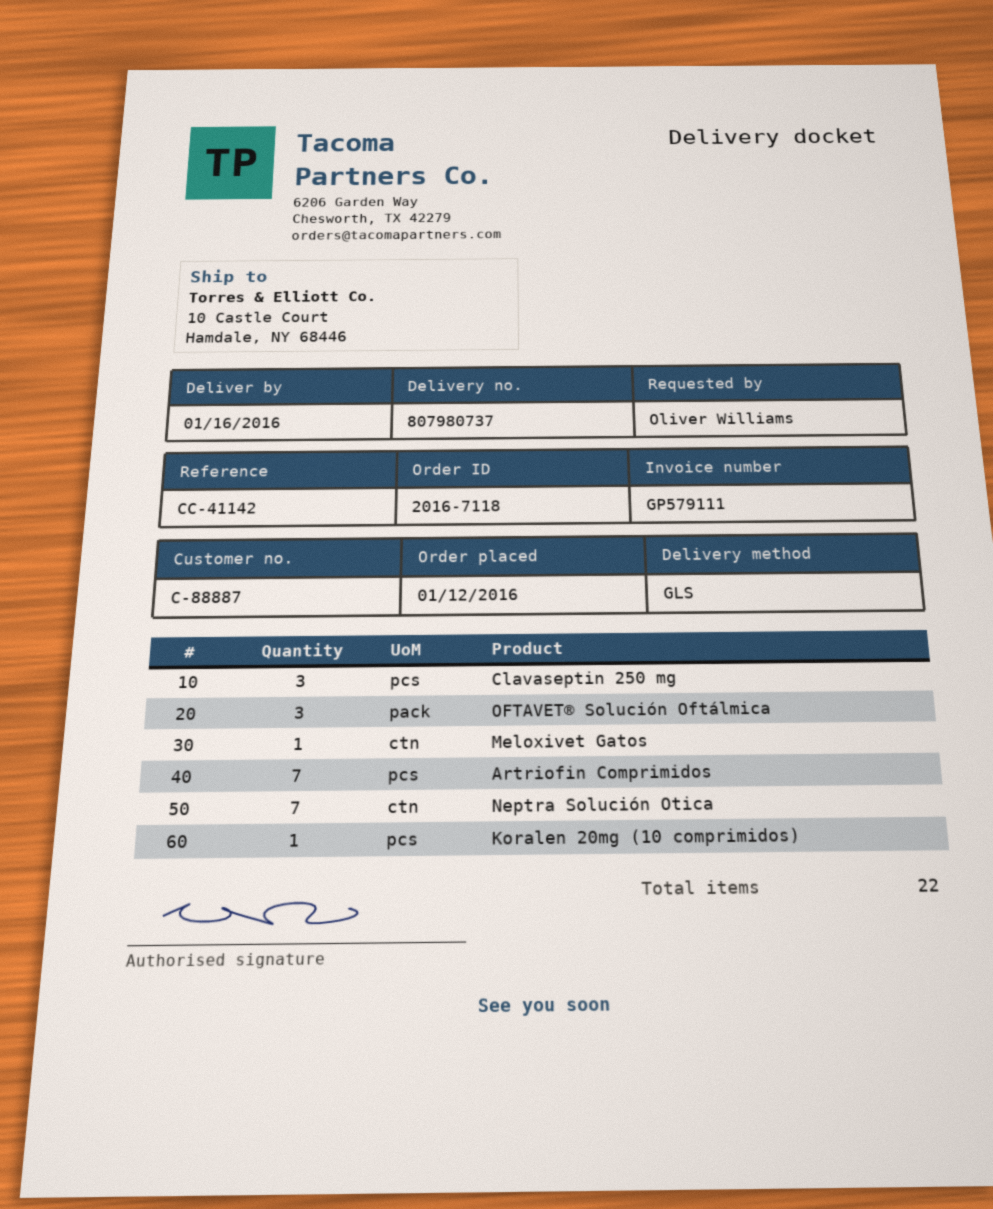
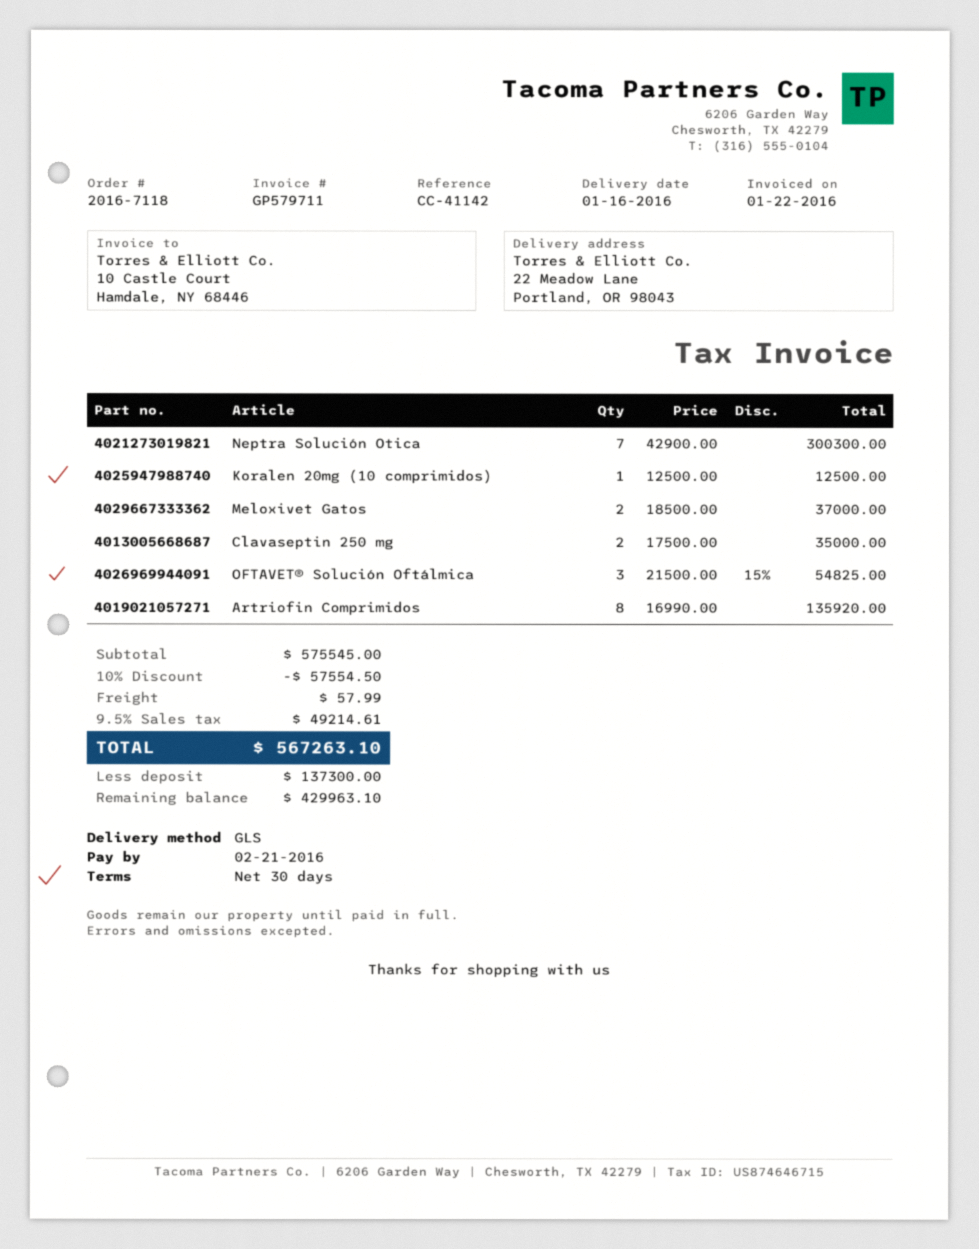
invoice number: GP579111 -> GP579711
ship to: 10 Castle Court, Hamdale, NY 68446 -> 22 Meadow Lane, Portland, OR 98043
Clavaseptin 250 mg: 3 -> 2
Meloxivet Gatos: 1 -> 2
Artriofin Comprimidos: 7 -> 8

